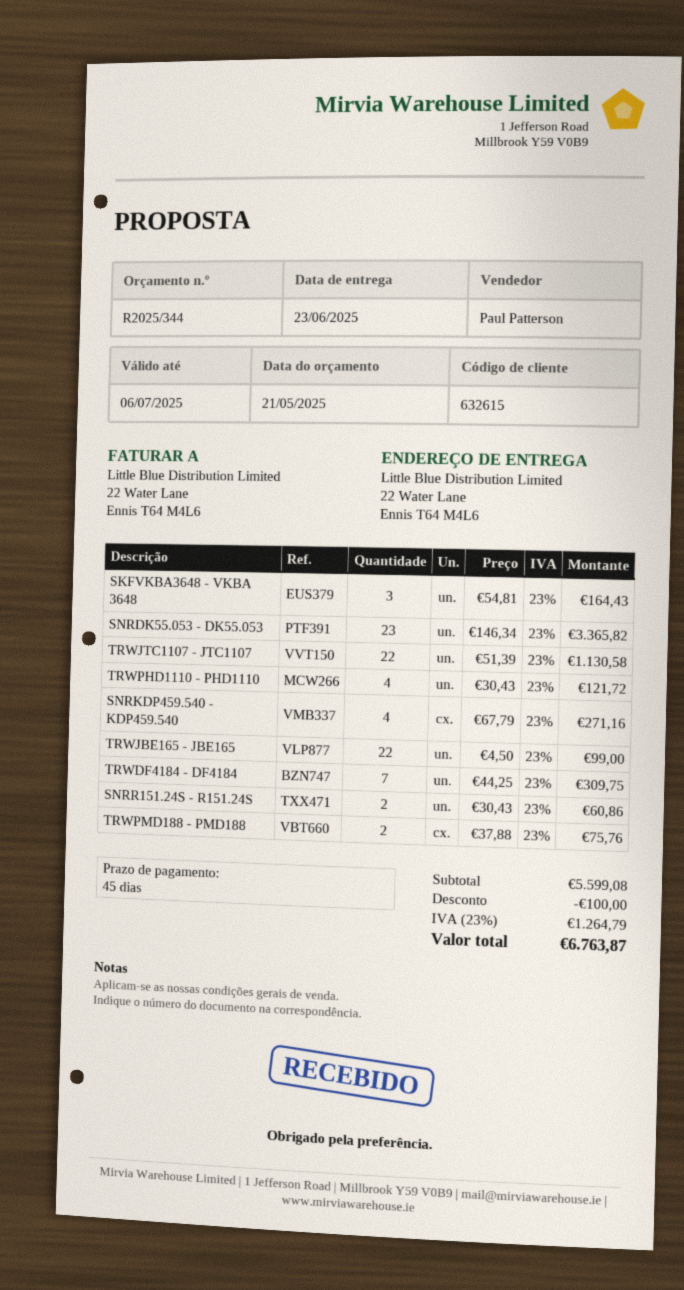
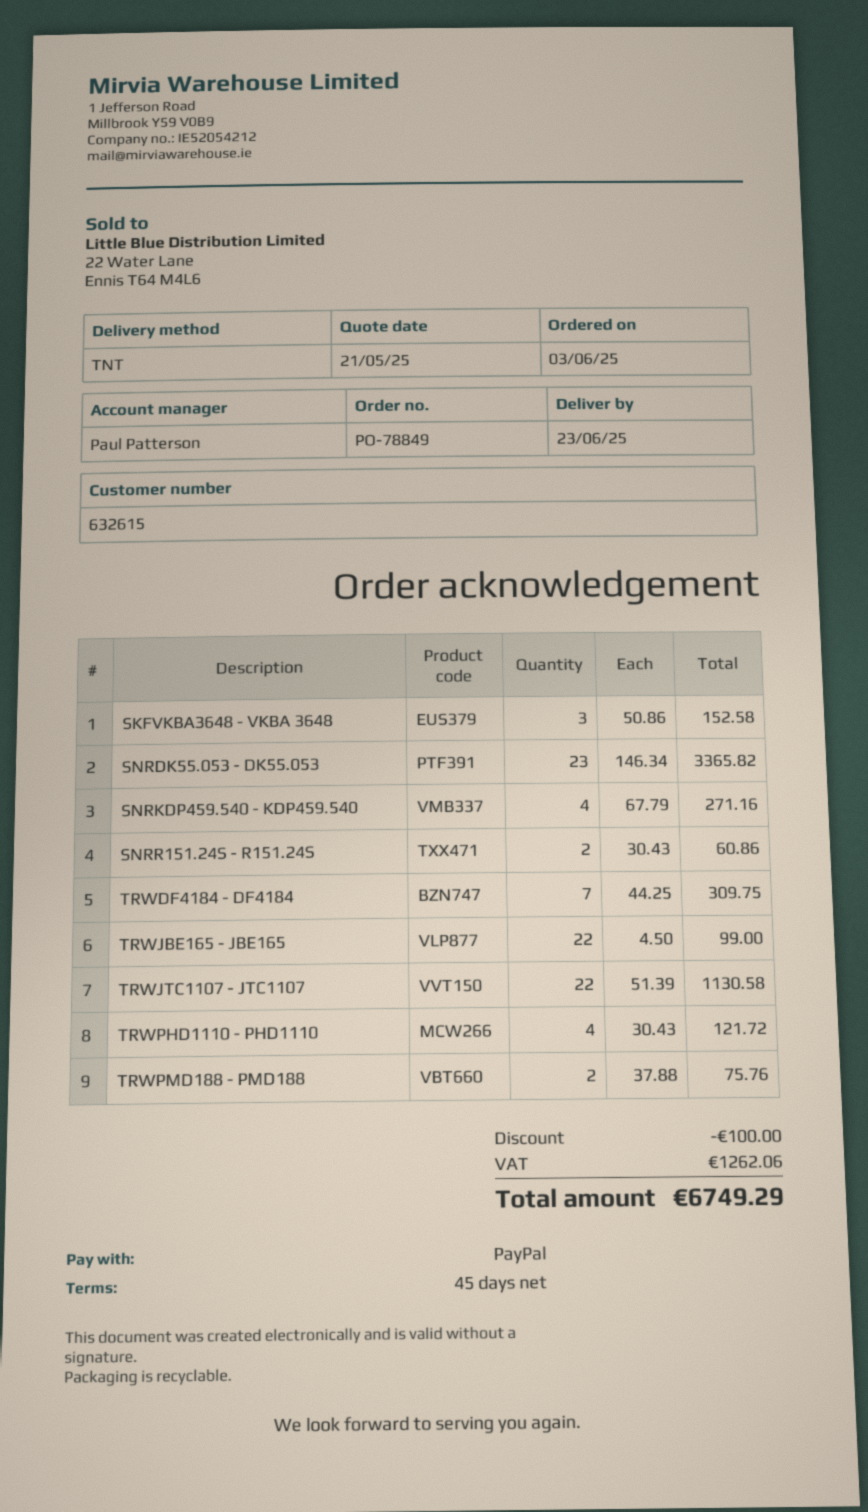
SKFVKBA3648 - VKBA 3648: 3 x 54.81 = 164.43 -> 3 x 50.86 = 152.58
tax: 1264.79 -> 1262.06
total: 6763.87 -> 6749.29

